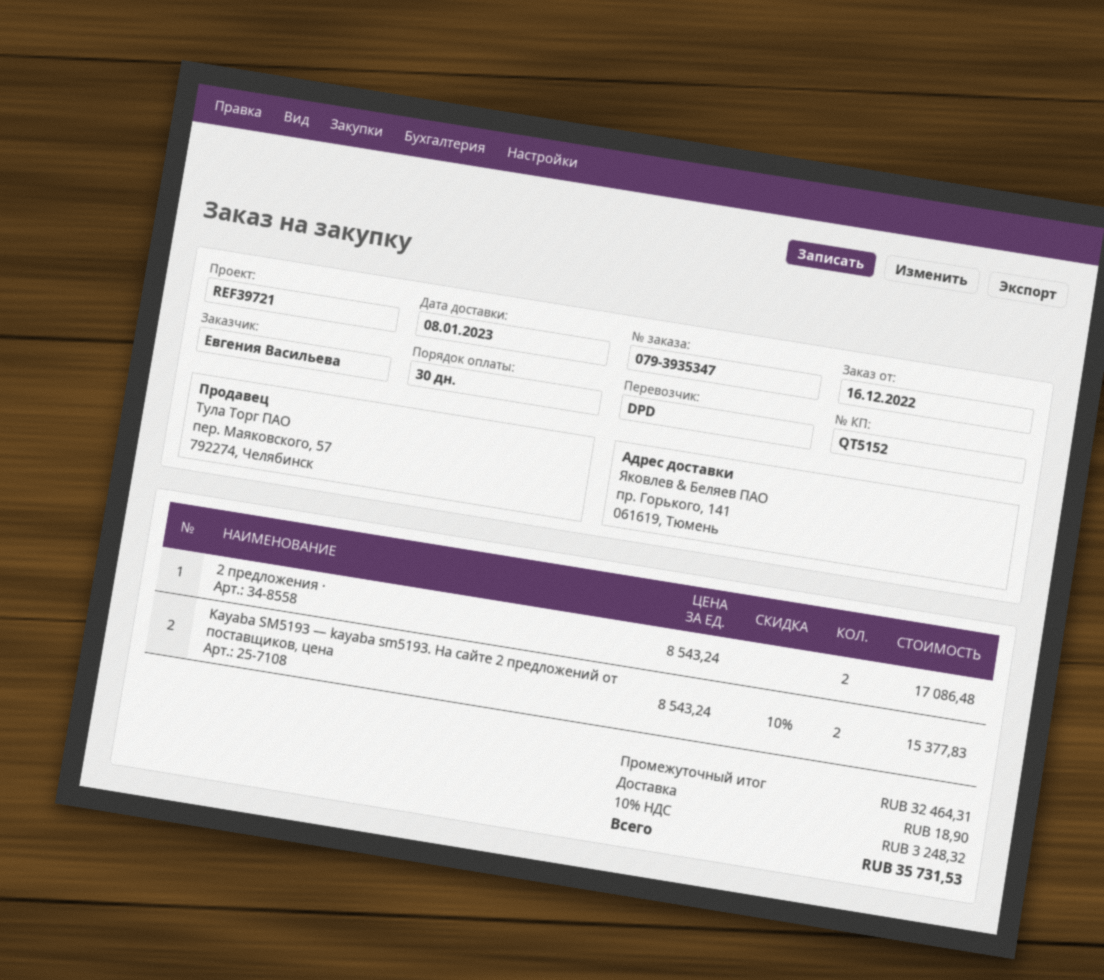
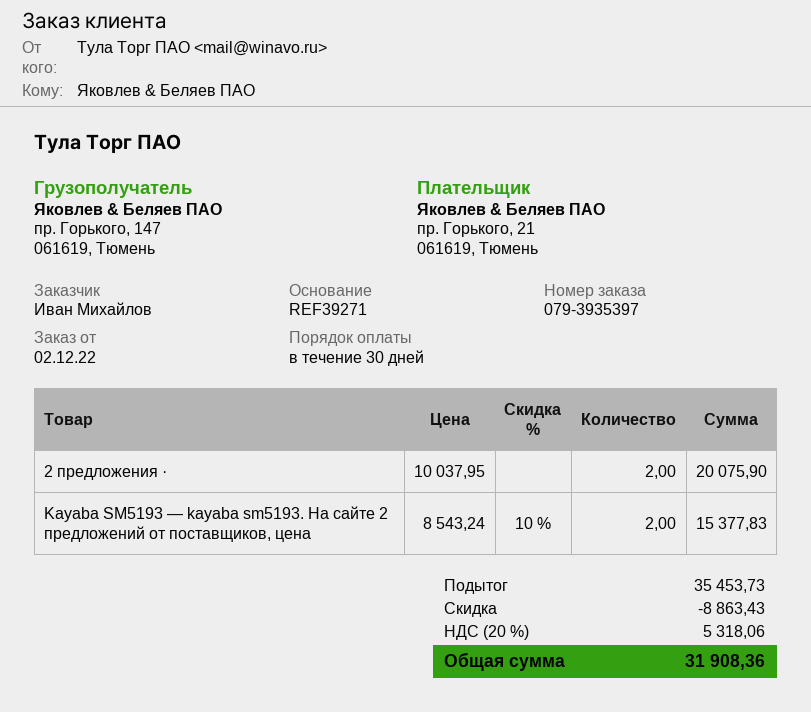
order number: 079-3935347 -> 079-3935397
order date: 2022-12-16 -> 2022-12-02
reference: REF39721 -> REF39271
ordered by: Евгения Васильева -> Иван Михайлов
ship to: пр. Горького, 141, 061619, Тюмень -> пр. Горького, 147, 061619, Тюмень
2 предложения ·: 2 x 8543.24 = 17086.48 -> 2 x 10037.95 = 20075.90
subtotal: 32464.31 -> 35453.73
discount: none -> 8863.43
shipping: 18.90 -> none
tax: 10% = 3248.32 -> 20% = 5318.06
total: 35731.53 -> 31908.36

